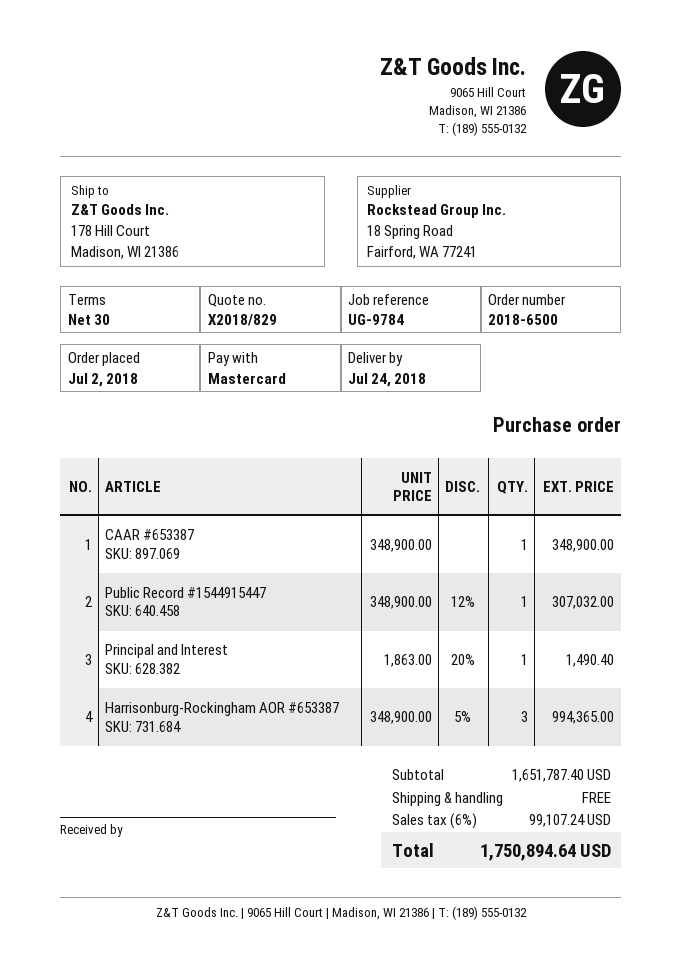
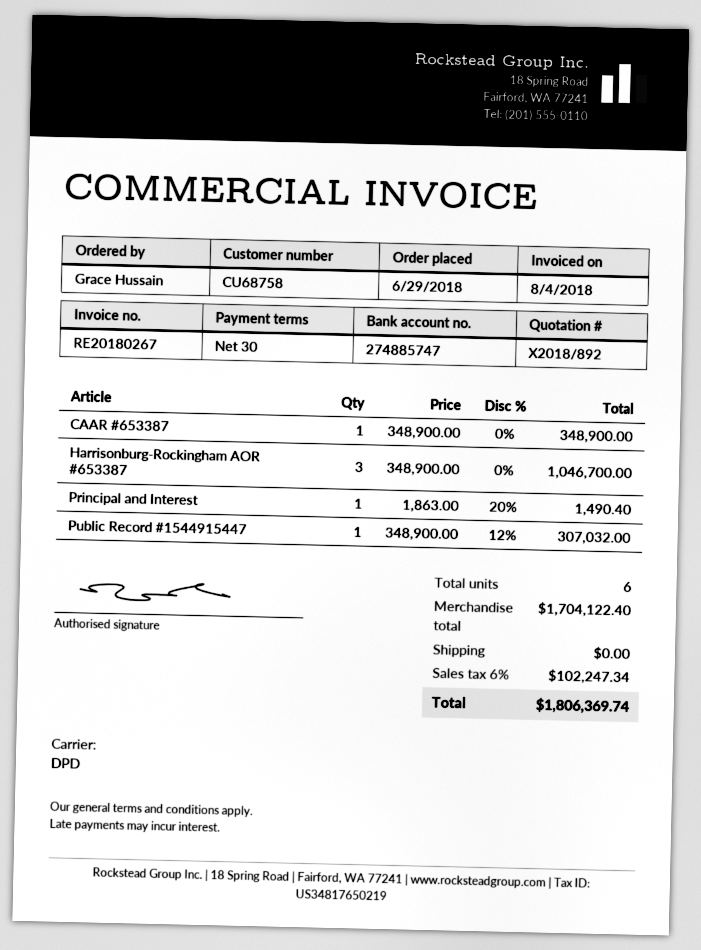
quote number: X2018/829 -> X2018/892
order date: 2018-07-02 -> 2018-06-29
Harrisonburg-Rockingham AOR #653387: 3 x 348900.00 - 5% = 994365.00 -> 3 x 348900.00 = 1046700.00
subtotal: 1651787.40 -> 1704122.40
tax: 6% = 99107.24 -> 6% = 102247.34
total: 1750894.64 -> 1806369.74

